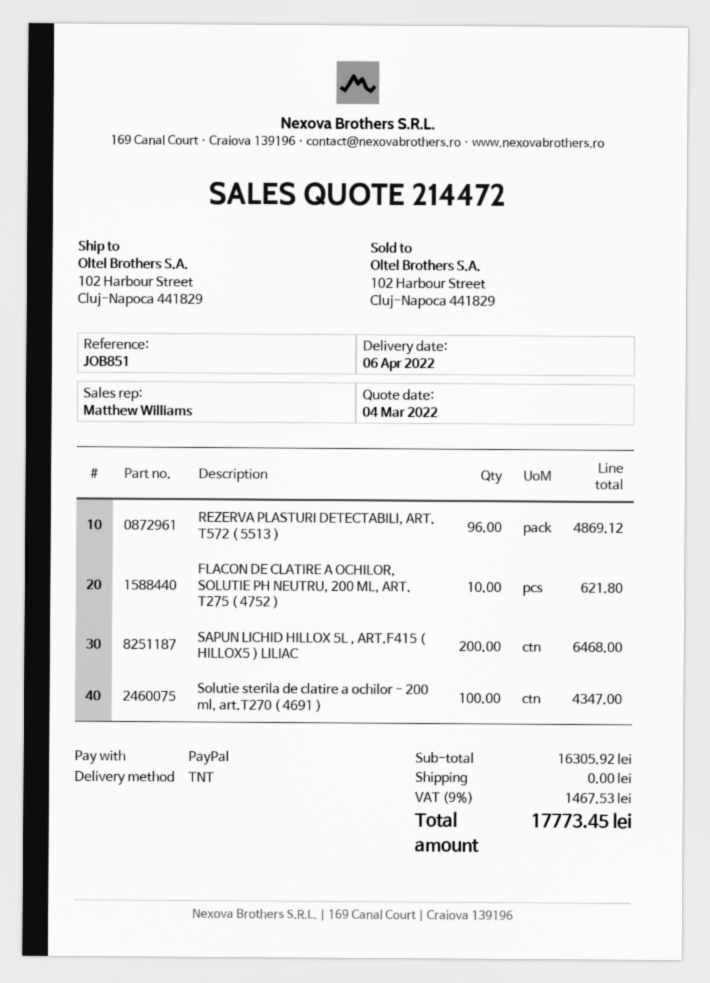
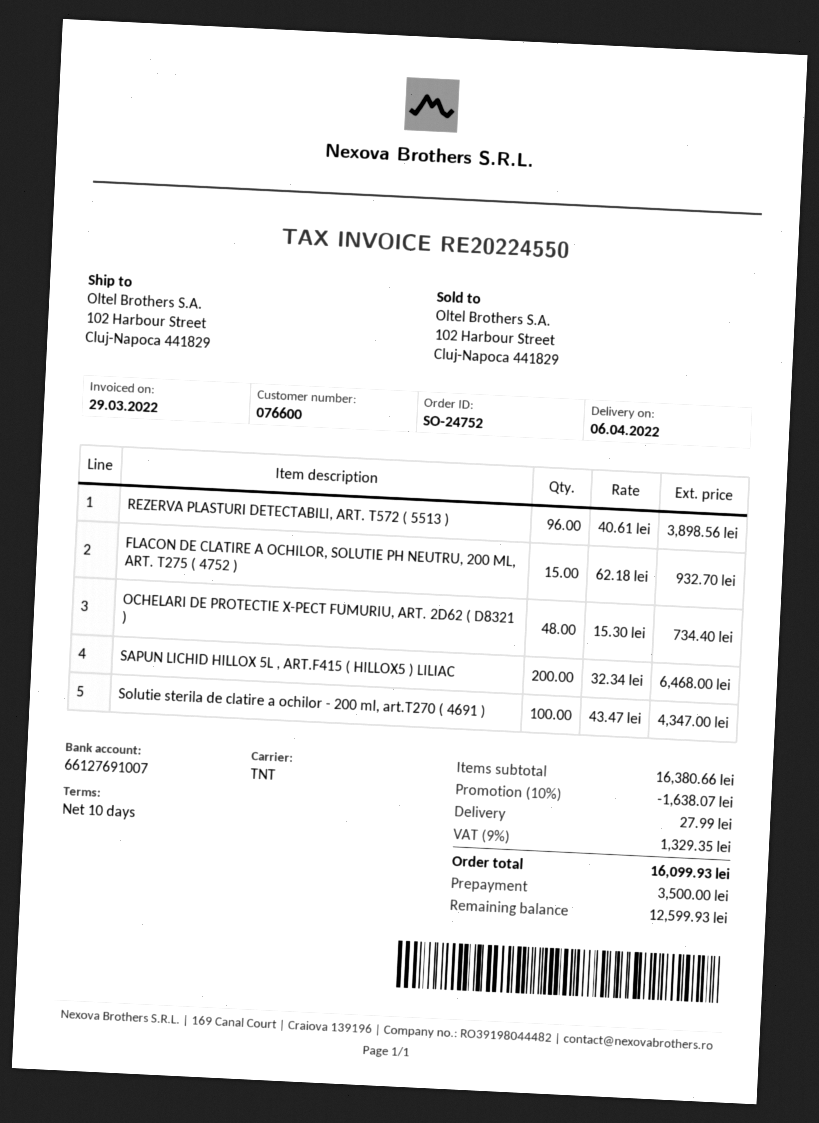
REZERVA PLASTURI DETECTABILI, ART. T572 ( 5513 ): 96 for 4869.12 -> 96 for 3898.56
FLACON DE CLATIRE A OCHILOR, SOLUTIE PH NEUTRU, 200 ML, ART. T275 ( 4752 ): 10 for 621.80 -> 15 for 932.70
OCHELARI DE PROTECTIE X-PECT FUMURIU, ART. 2D62 ( D8321 ): none -> 48 for 734.40
subtotal: 16305.92 -> 16380.66
discount: none -> 10% = 1638.07
shipping: 0.00 -> 27.99
tax: 9% = 1467.53 -> 9% = 1329.35
total: 17773.45 -> 16099.93

